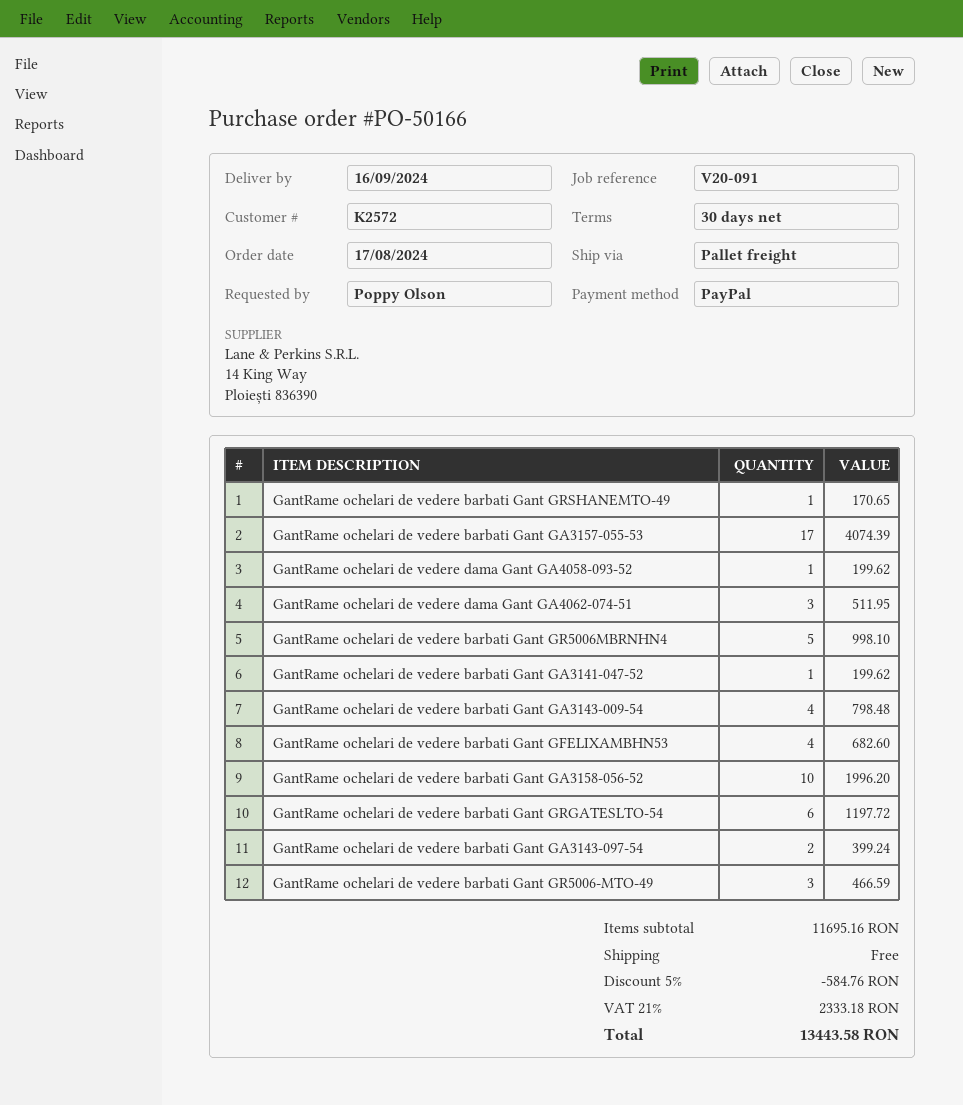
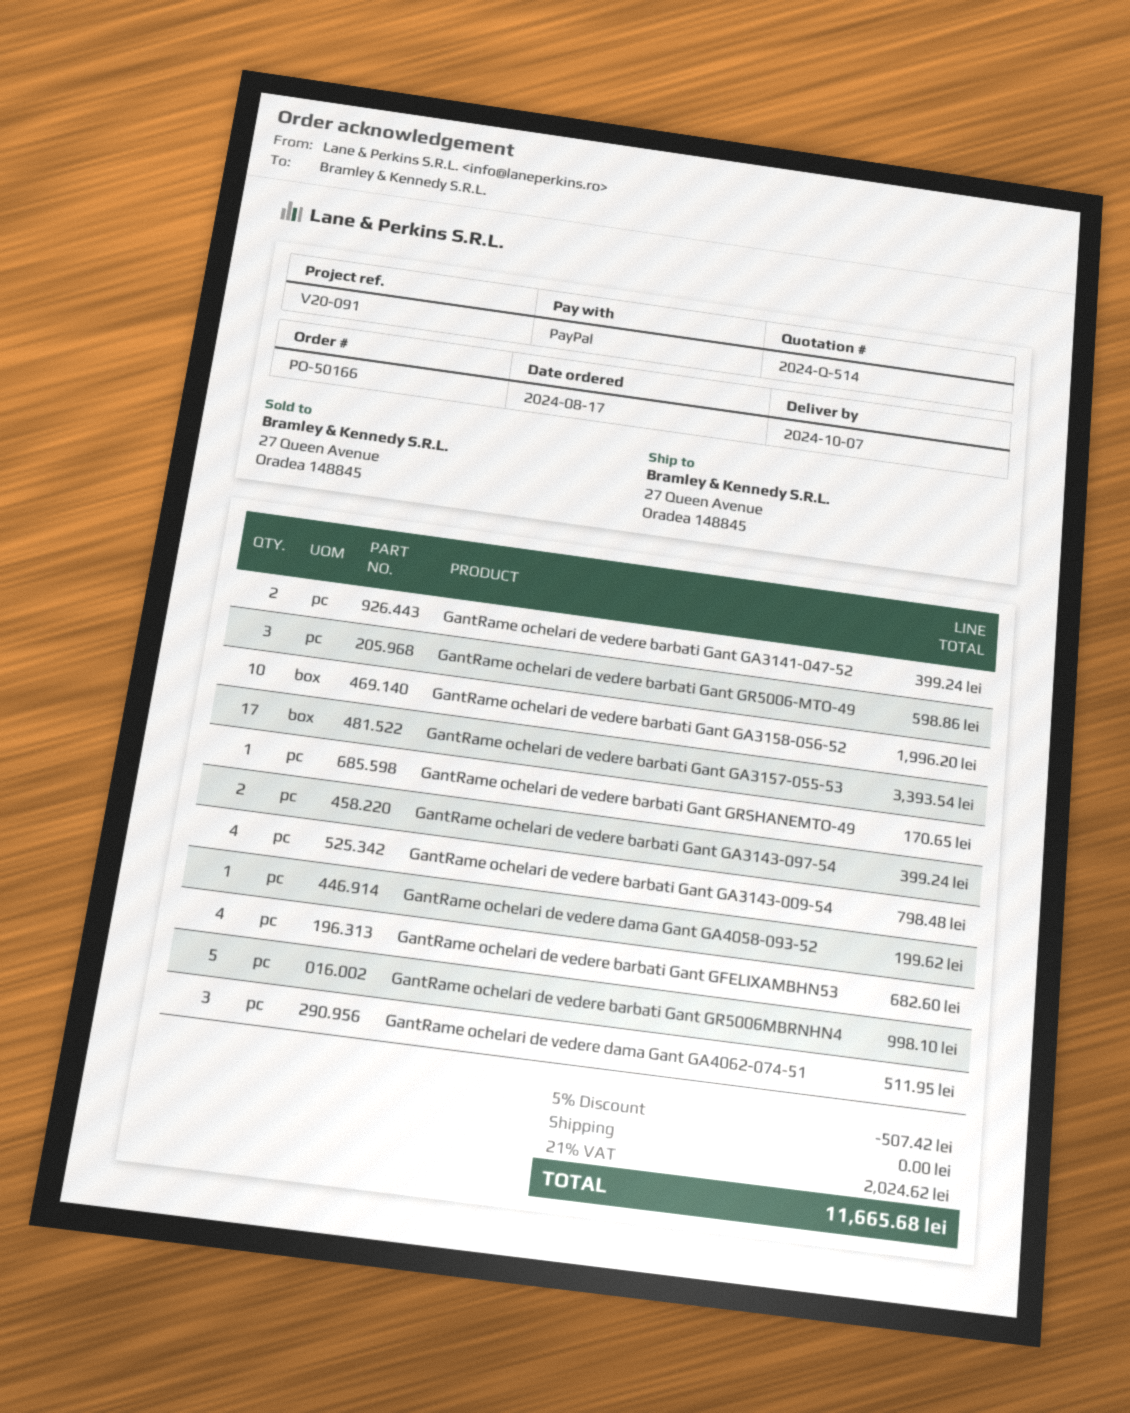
delivery date: 2024-09-16 -> 2024-10-07
GantRame ochelari de vedere barbati Gant GA3157-055-53: 17 for 4074.39 -> 17 for 3393.54
GantRame ochelari de vedere barbati Gant GA3141-047-52: 1 for 199.62 -> 2 for 399.24
GantRame ochelari de vedere barbati Gant GRGATESLTO-54: 6 for 1197.72 -> none
GantRame ochelari de vedere barbati Gant GR5006-MTO-49: 3 for 466.59 -> 3 for 598.86
discount: 5% = 584.76 -> 5% = 507.42
tax: 21% = 2333.18 -> 21% = 2024.62
total: 13443.58 -> 11665.68

